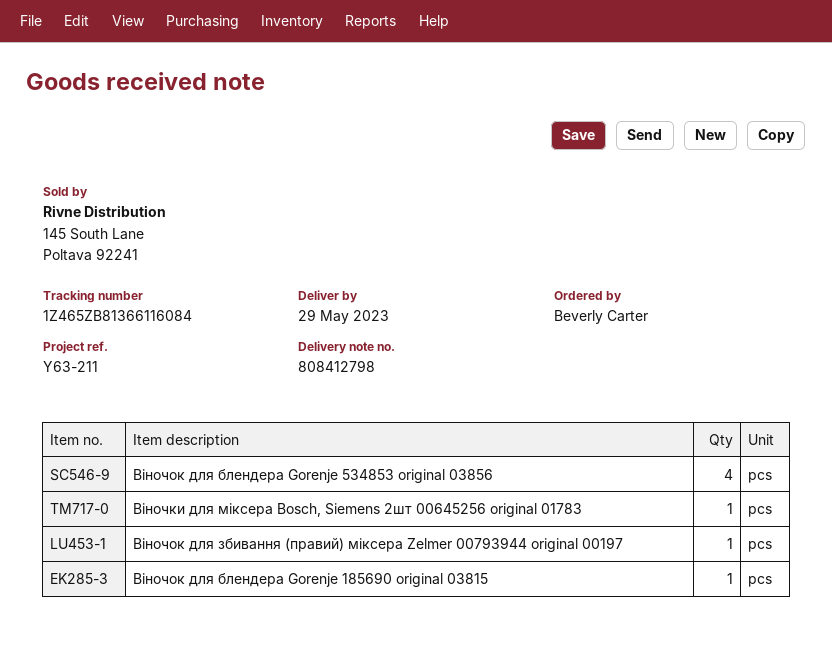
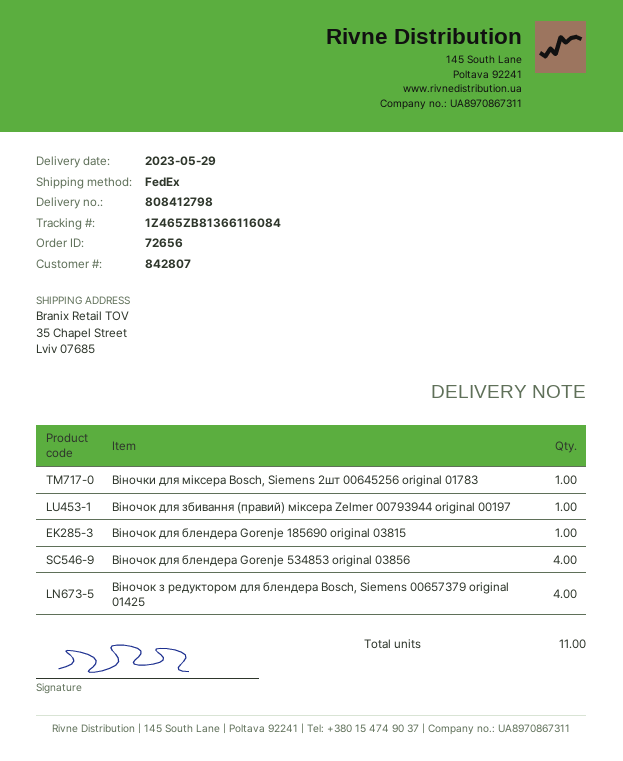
Віночок з редуктором для блендера Bosch, Siemens 00657379 original 01425: none -> 4

